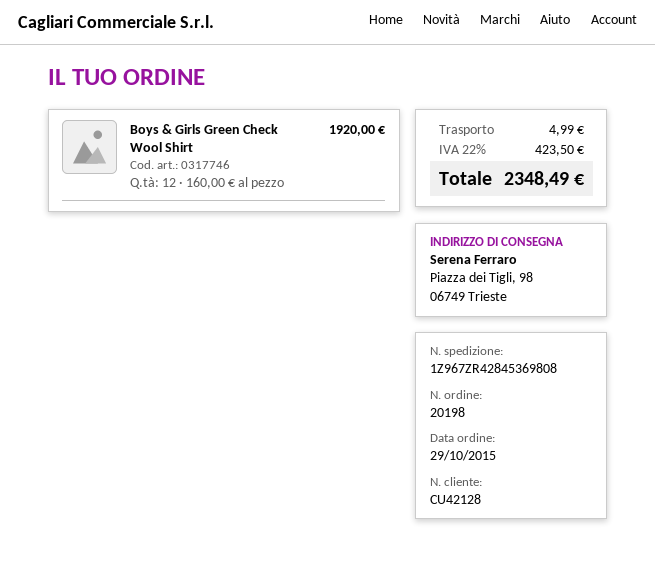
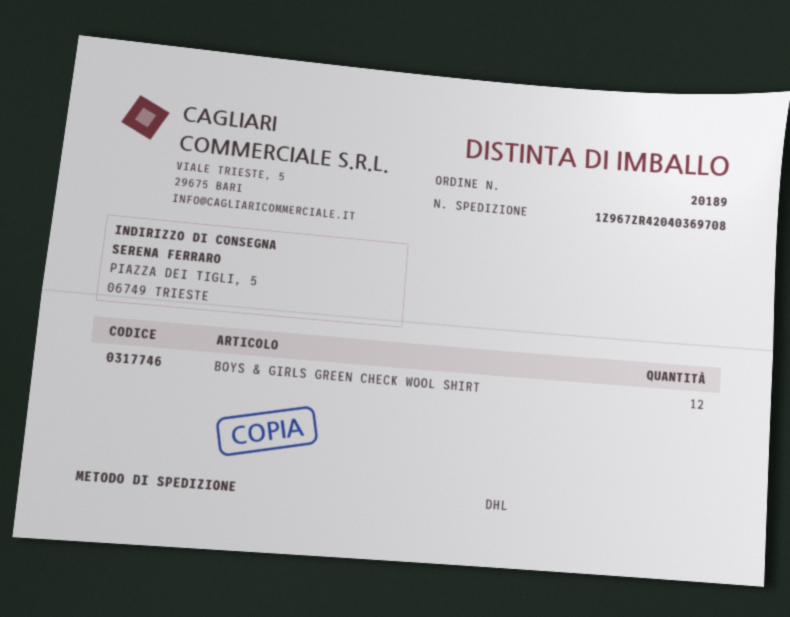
order number: 20198 -> 20189
tracking number: 1Z967ZR42845369808 -> 1Z967ZR42040369708
ship to: Piazza dei Tigli, 98, 06749 Trieste -> PIAZZA DEI TIGLI, 5, 06749 TRIESTE

